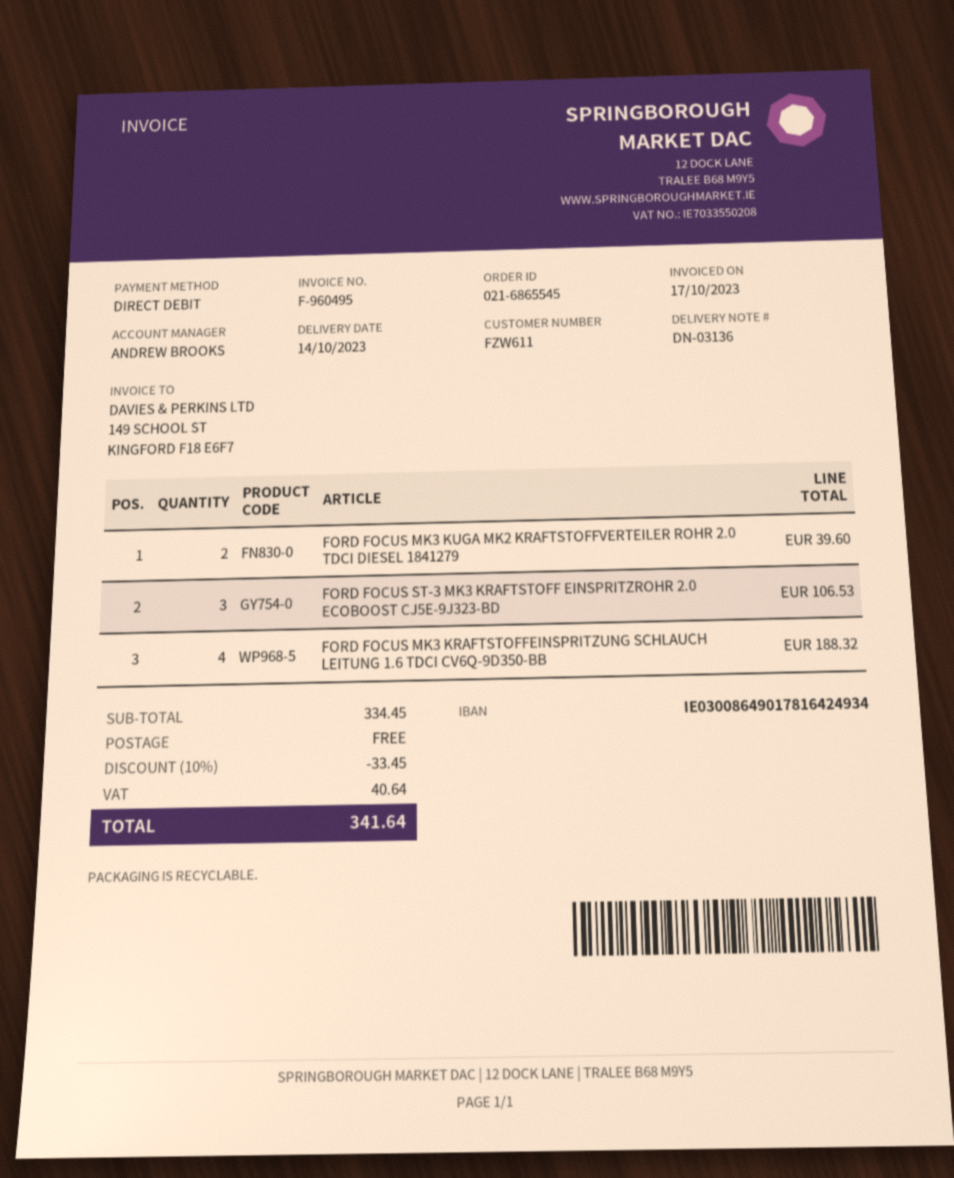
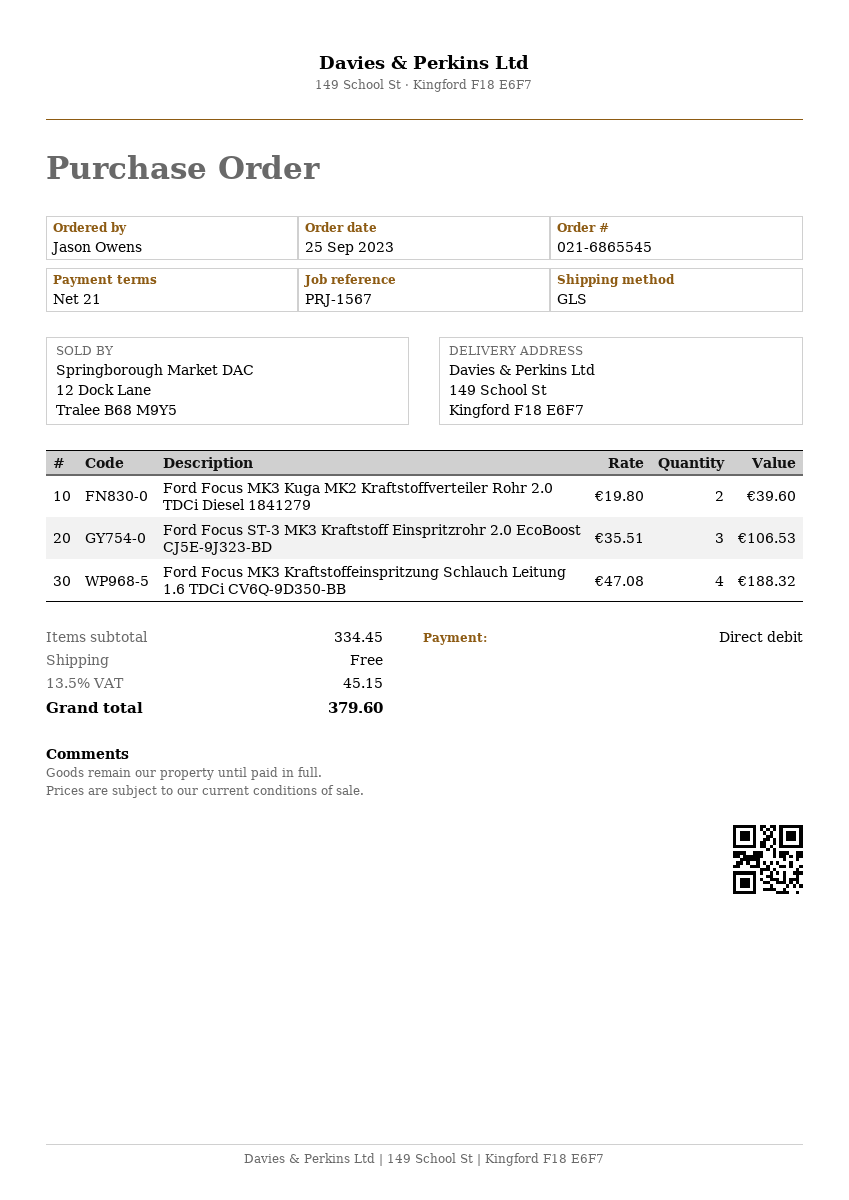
discount: 10% = 33.45 -> none
tax: 40.64 -> 45.15
total: 341.64 -> 379.60

